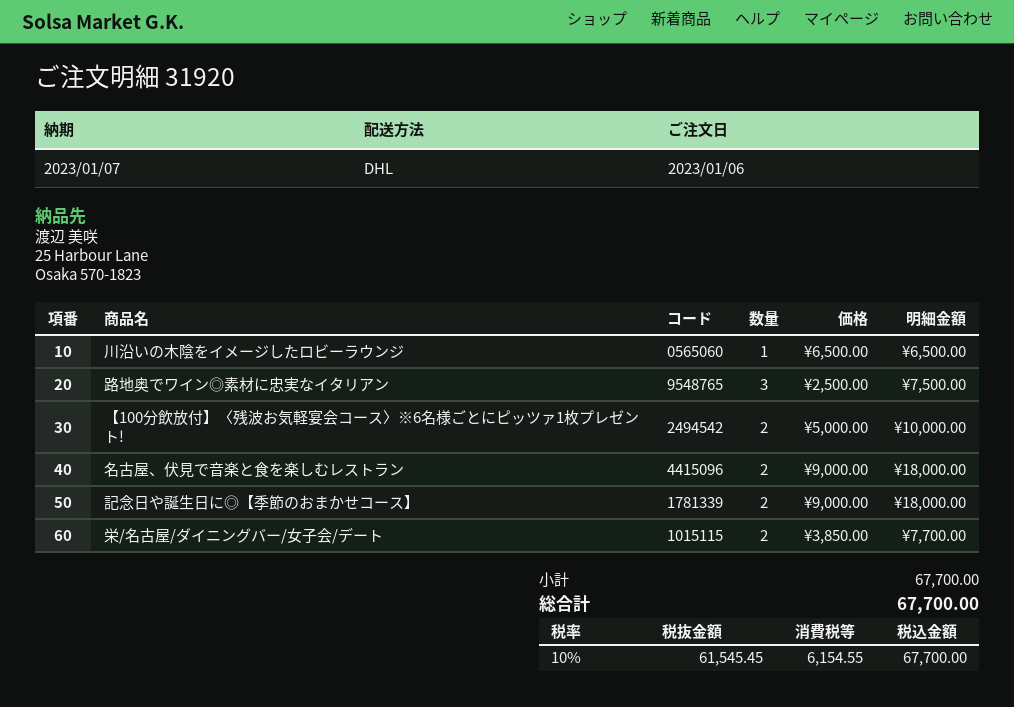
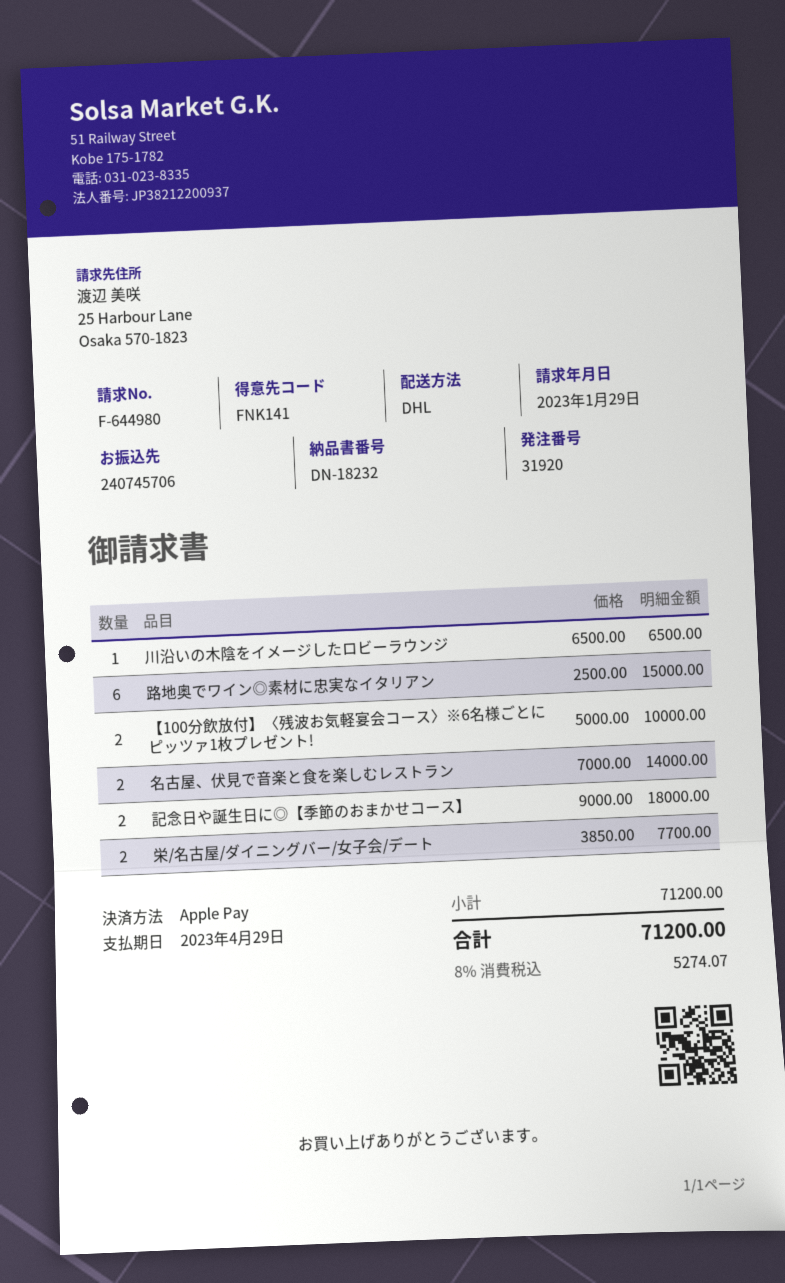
路地奥でワイン◎素材に忠実なイタリアン: 3 x 2500.00 = 7500.00 -> 6 x 2500.00 = 15000.00
名古屋、伏見で音楽と食を楽しむレストラン: 2 x 9000.00 = 18000.00 -> 2 x 7000.00 = 14000.00
subtotal: 67700.00 -> 71200.00
tax: 10% = 6154.55 -> 8% = 5274.07
total: 67700.00 -> 71200.00

